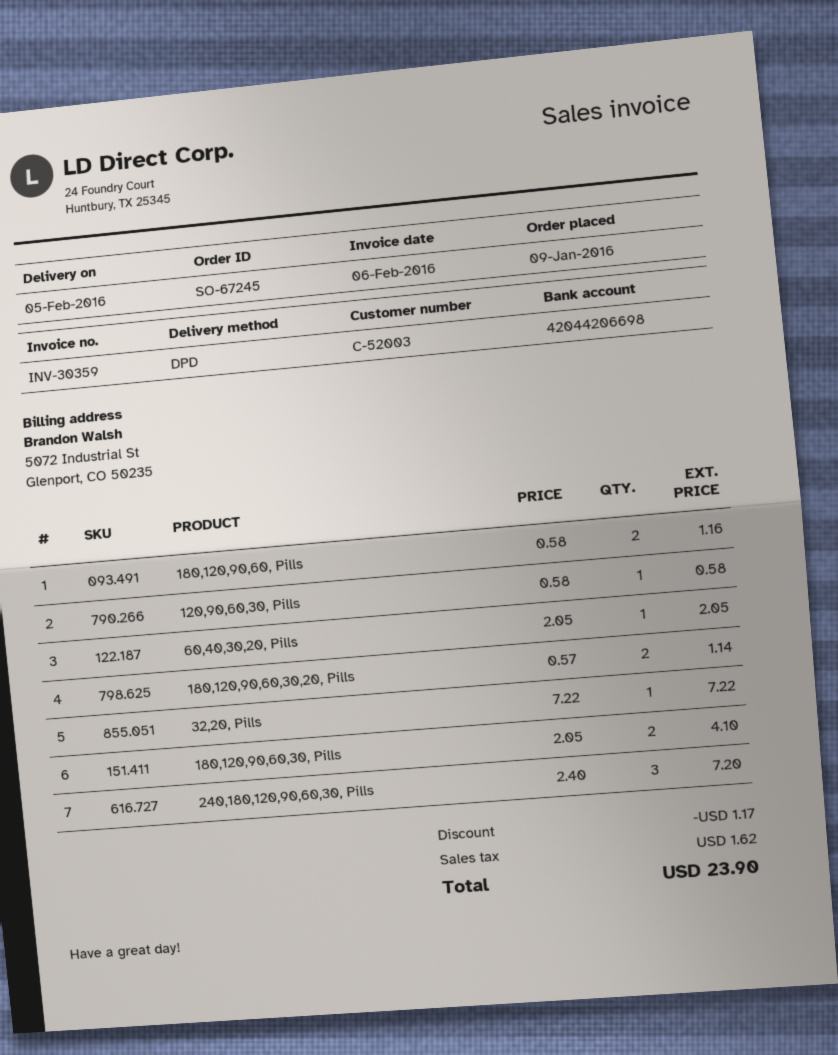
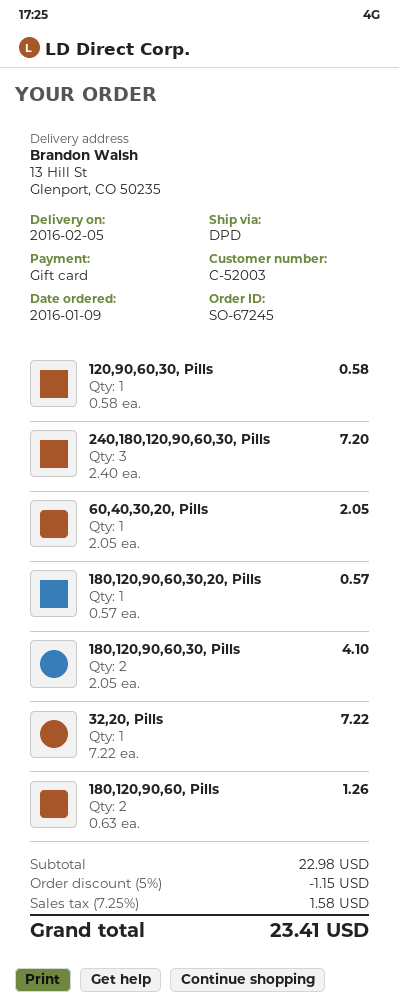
180,120,90,60, Pills: 2 x 0.58 = 1.16 -> 2 x 0.63 = 1.26
180,120,90,60,30,20, Pills: 2 x 0.57 = 1.14 -> 1 x 0.57 = 0.57
discount: 1.17 -> 1.15
tax: 1.62 -> 1.58
total: 23.90 -> 23.41

